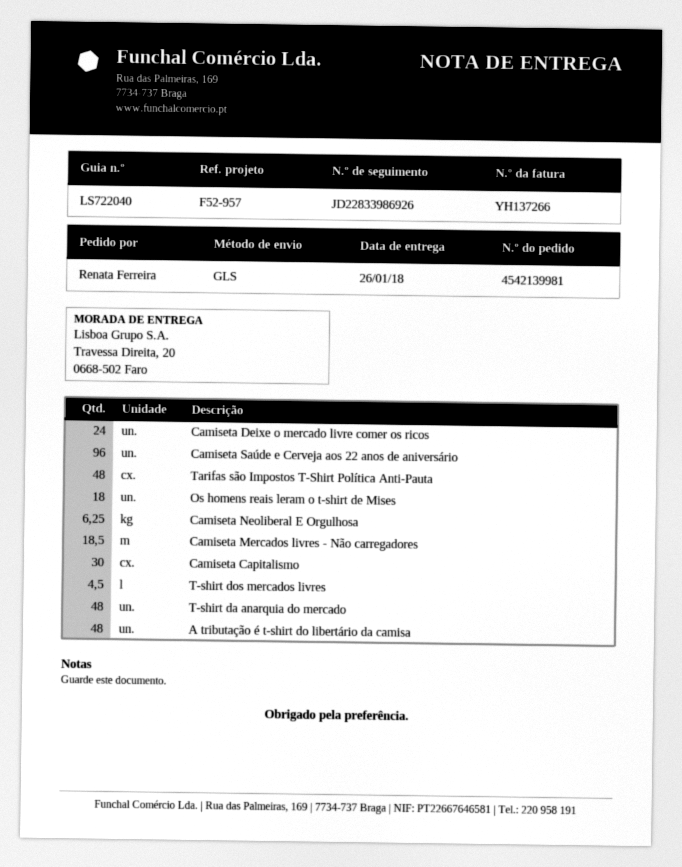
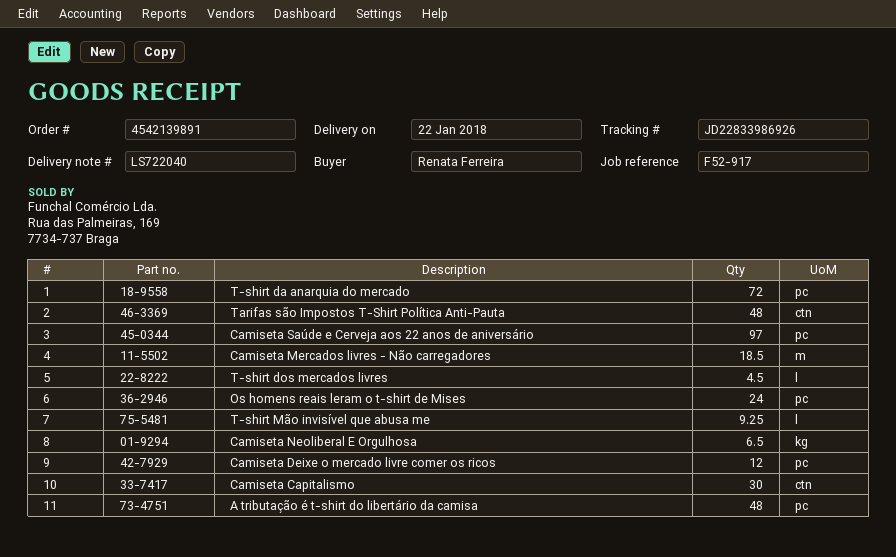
order number: 4542139981 -> 4542139891
delivery date: 2018-01-26 -> 2018-01-22
reference: F52-957 -> F52-917
Camiseta Deixe o mercado livre comer os ricos: 24 -> 12
Camiseta Saúde e Cerveja aos 22 anos de aniversário: 96 -> 97
Os homens reais leram o t-shirt de Mises: 18 -> 24
Camiseta Neoliberal E Orgulhosa: 6.25 -> 6.5
T-shirt da anarquia do mercado: 48 -> 72
T-shirt Mão invisível que abusa me: none -> 9.25

